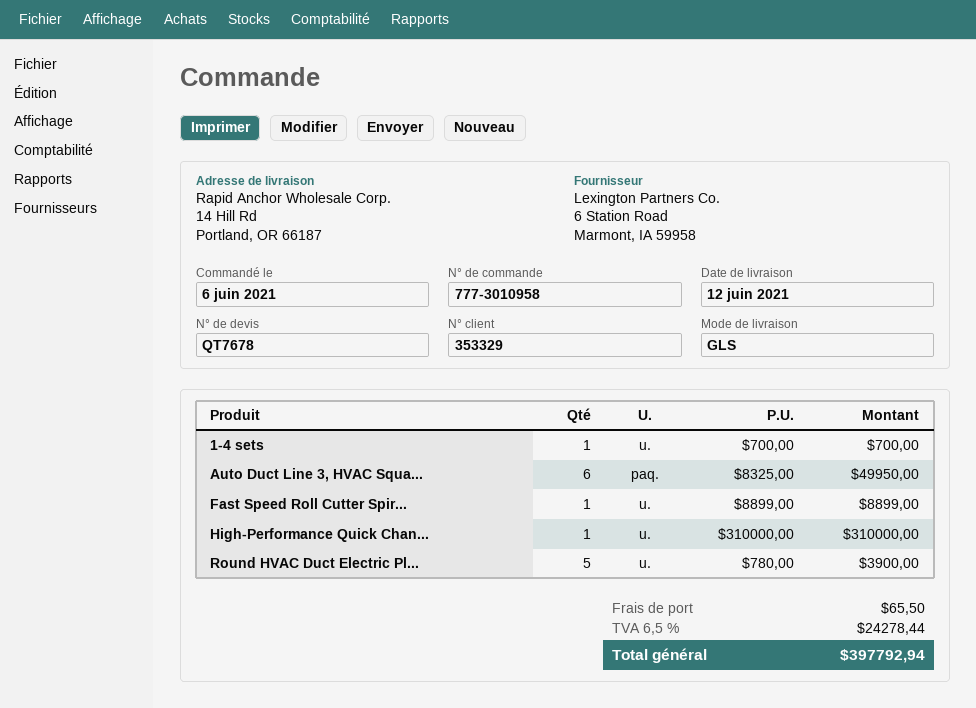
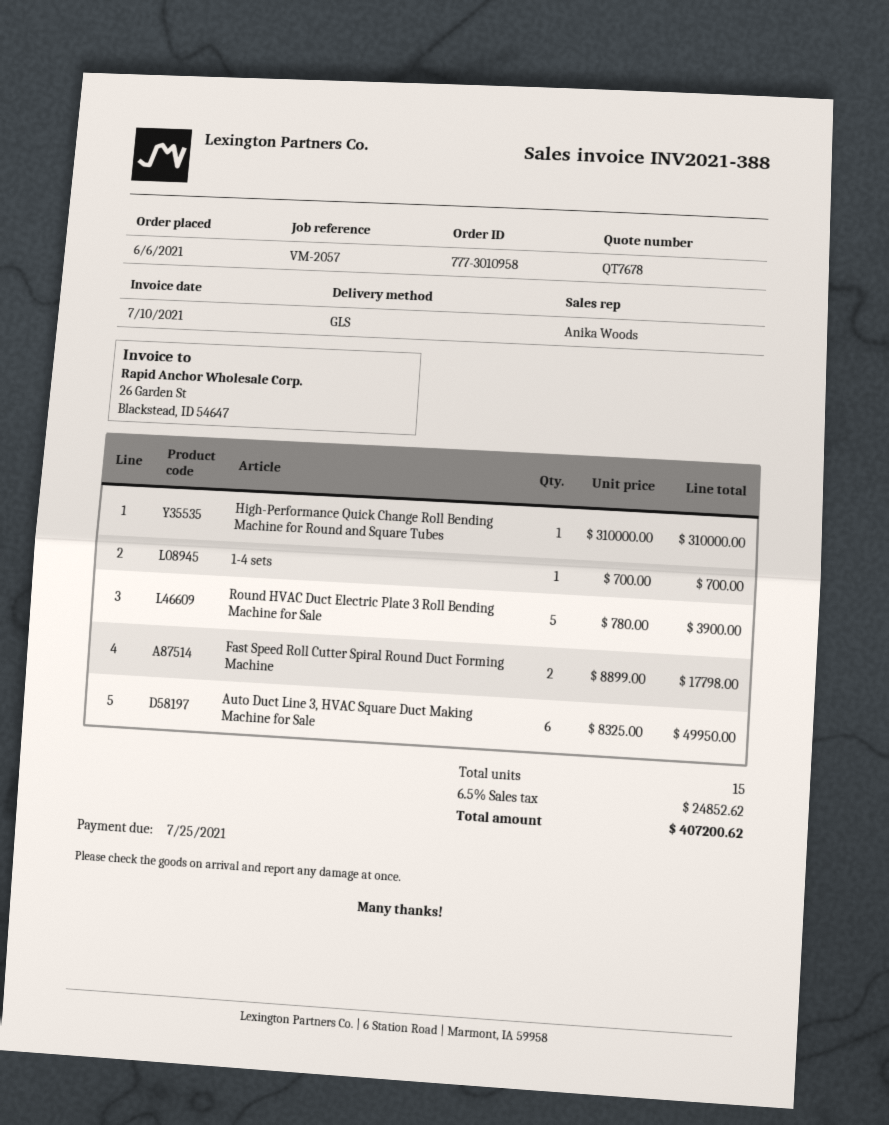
Fast Speed Roll Cutter Spir...: 1 x 8899.00 = 8899.00 -> 2 x 8899.00 = 17798.00
shipping: 65.50 -> none
tax: 6.5% = 24278.44 -> 6.5% = 24852.62
total: 397792.94 -> 407200.62

